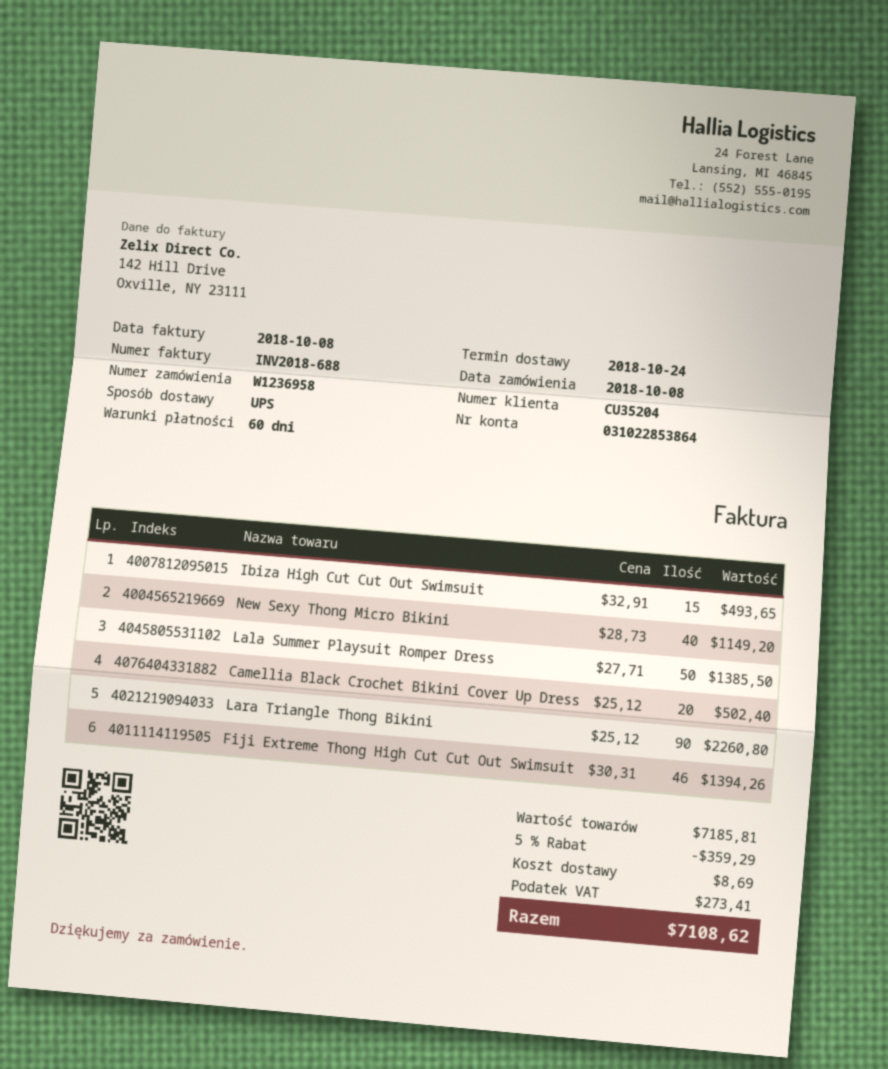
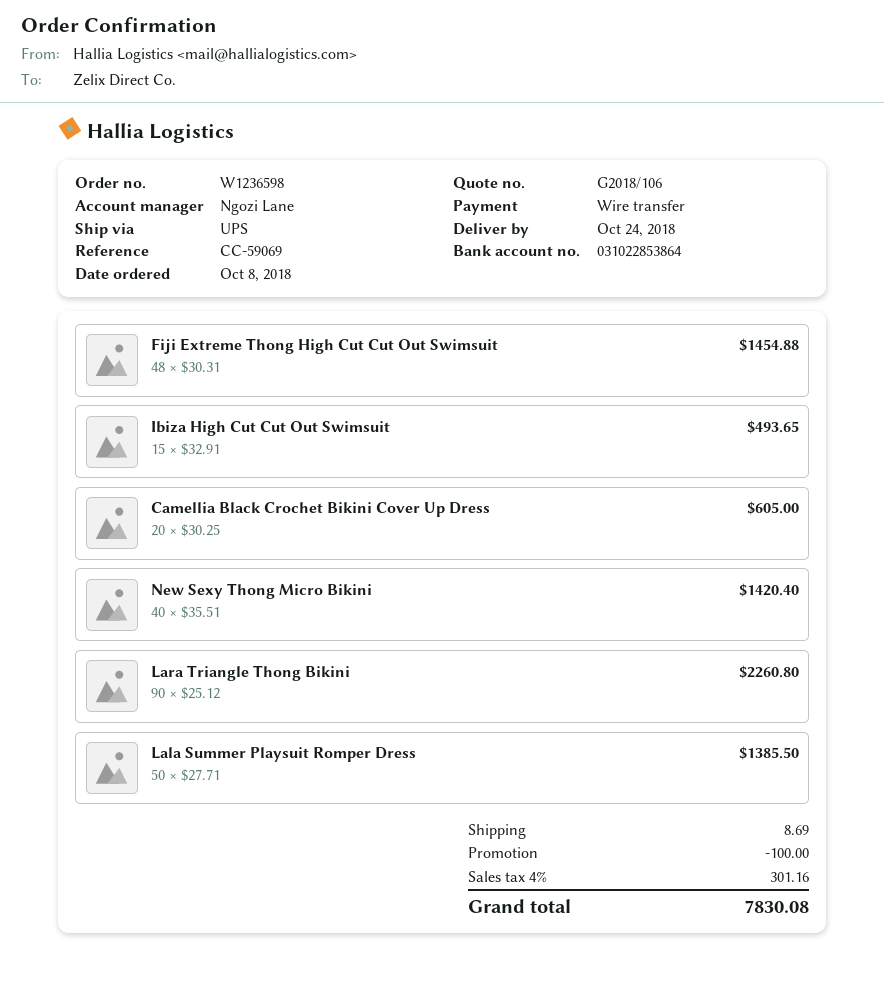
order number: W1236958 -> W1236598
New Sexy Thong Micro Bikini: 40 x 28.73 = 1149.20 -> 40 x 35.51 = 1420.40
Camellia Black Crochet Bikini Cover Up Dress: 20 x 25.12 = 502.40 -> 20 x 30.25 = 605.00
Fiji Extreme Thong High Cut Cut Out Swimsuit: 46 x 30.31 = 1394.26 -> 48 x 30.31 = 1454.88
discount: 359.29 -> 100.00
tax: 273.41 -> 301.16
total: 7108.62 -> 7830.08

